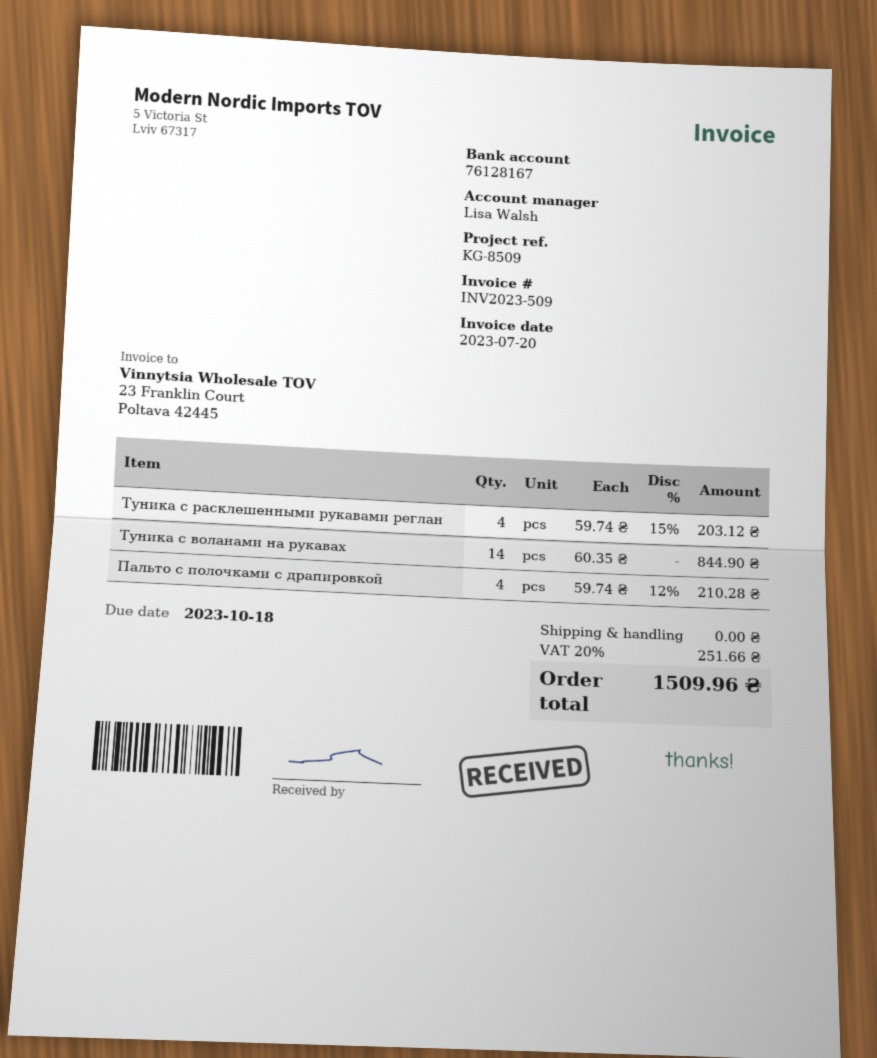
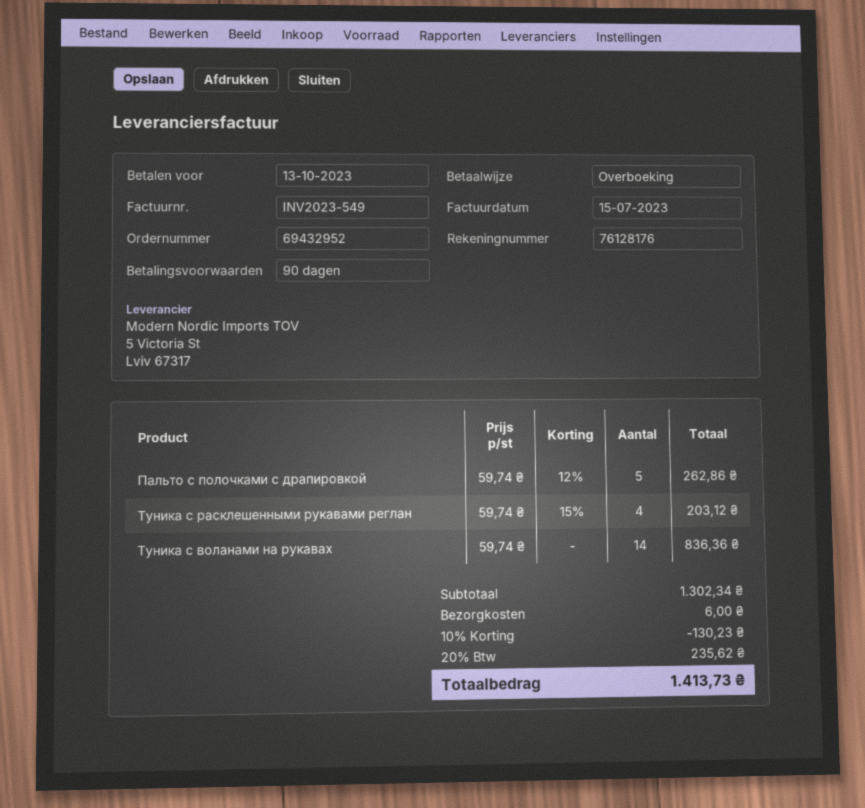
invoice number: INV2023-509 -> INV2023-549
invoice date: 2023-07-20 -> 2023-07-15
due date: 2023-10-18 -> 2023-10-13
bank account: 76128167 -> 76128176
Туника с воланами на рукавах: 14 x 60.35 = 844.90 -> 14 x 59.74 = 836.36
Пальто с полочками с драпировкой: 4 x 59.74 - 12% = 210.28 -> 5 x 59.74 - 12% = 262.86
discount: none -> 10% = 130.23
shipping: 0.00 -> 6.00
tax: 20% = 251.66 -> 20% = 235.62
total: 1509.96 -> 1413.73

